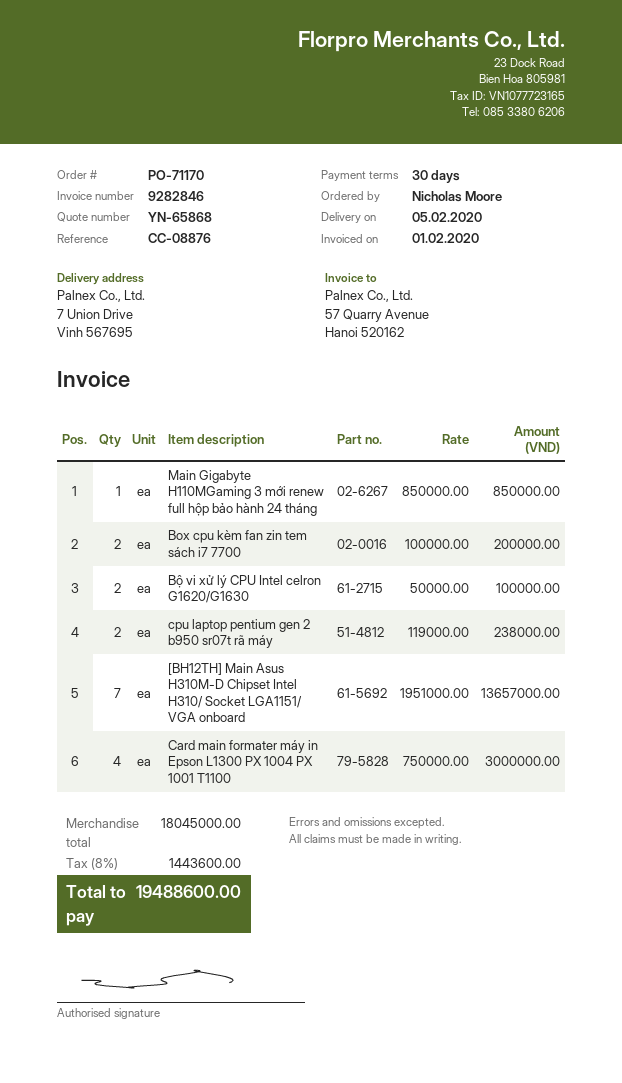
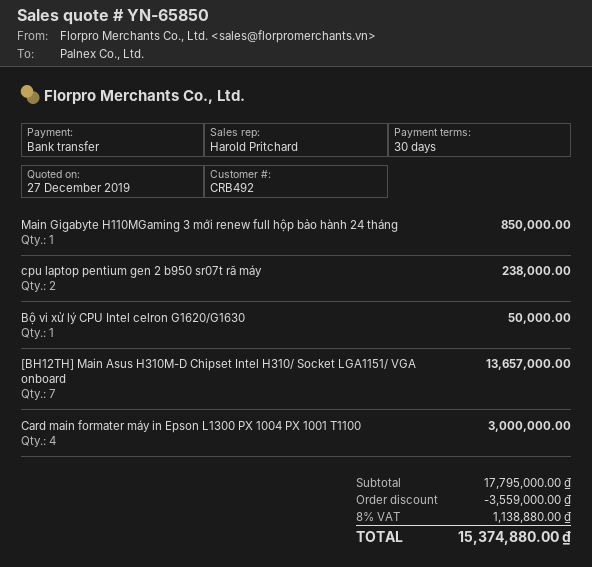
quote number: YN-65868 -> YN-65850
Box cpu kèm fan zin tem sách i7 7700: 2 for 200000.00 -> none
Bộ vi xử lý CPU Intel celron G1620/G1630: 2 for 100000.00 -> 1 for 50000.00
subtotal: 18045000.00 -> 17795000.00
discount: none -> 3559000.00
tax: 8% = 1443600.00 -> 8% = 1138880.00
total: 19488600.00 -> 15374880.00

